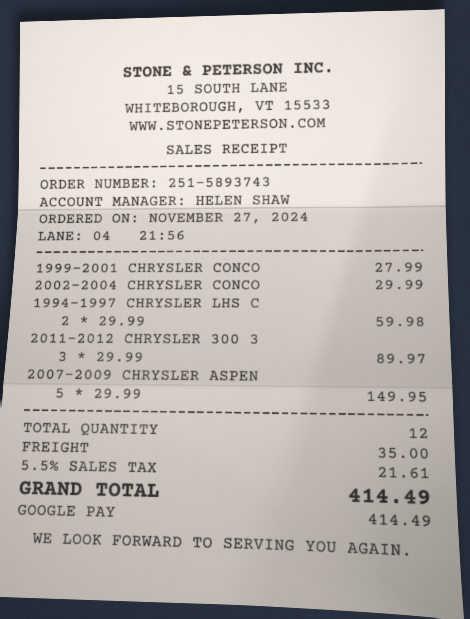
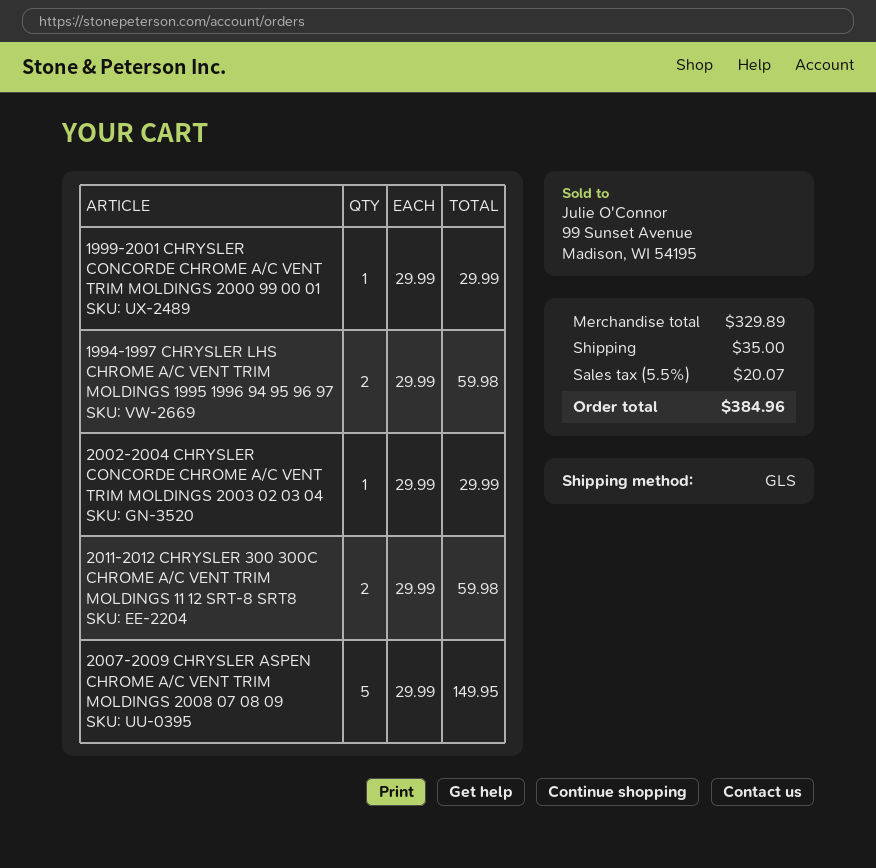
1999-2001 CHRYSLER CONCO: 1 x 27.99 = 27.99 -> 1 x 29.99 = 29.99
2011-2012 CHRYSLER 300 3: 3 x 29.99 = 89.97 -> 2 x 29.99 = 59.98
tax: 5.5% = 21.61 -> 5.5% = 20.07
total: 414.49 -> 384.96

